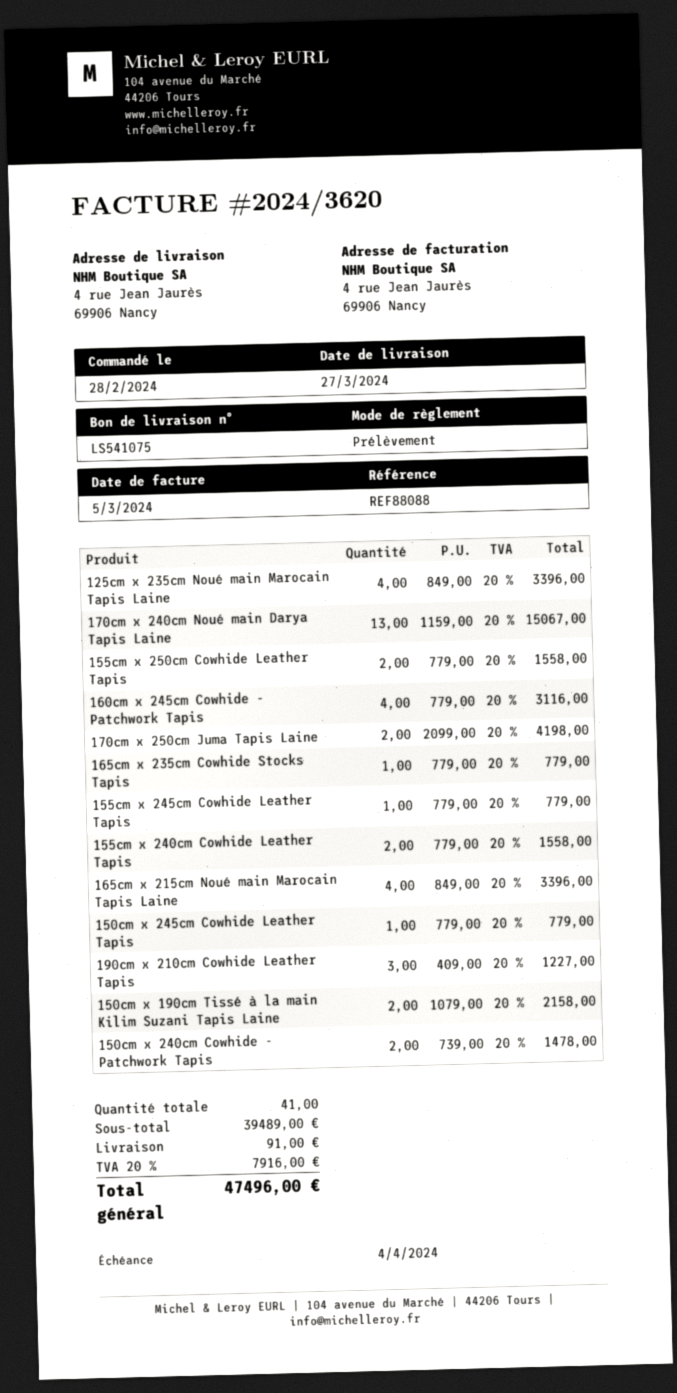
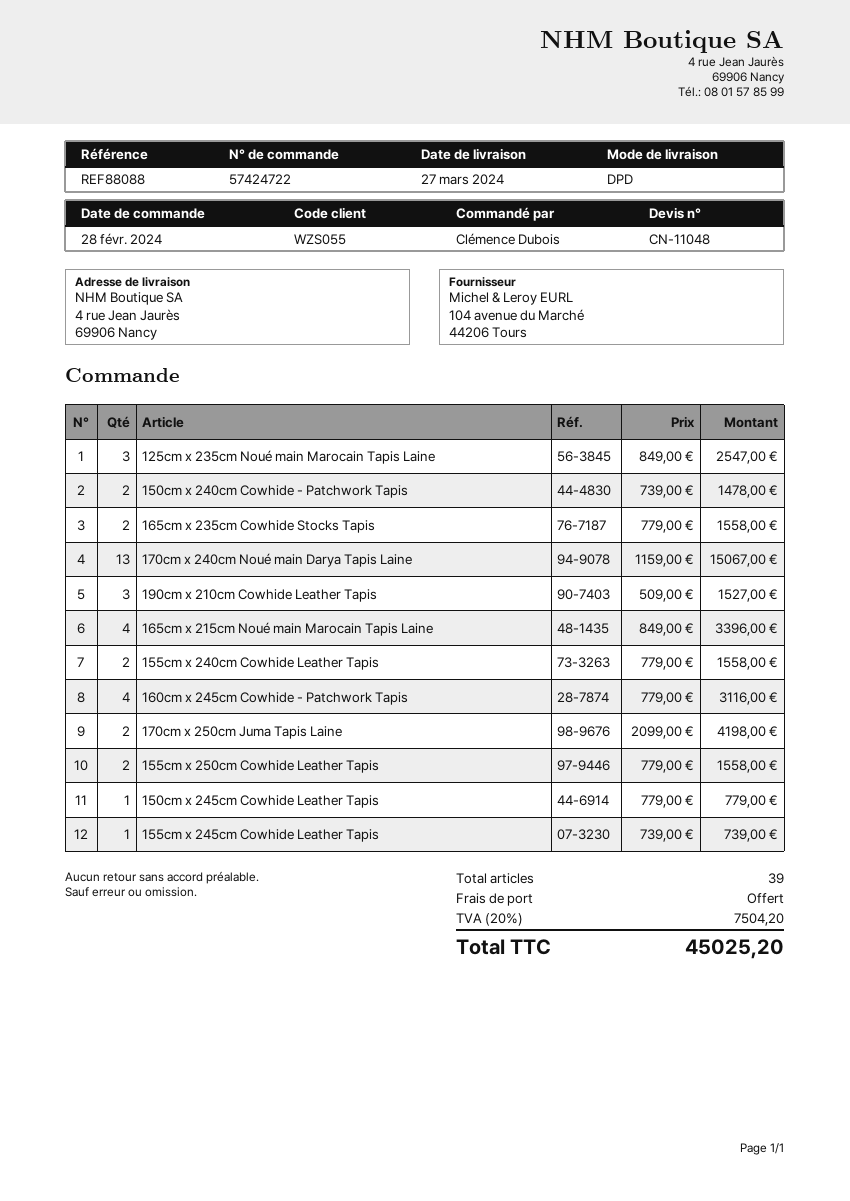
125cm x 235cm Noué main Marocain Tapis Laine: 4 x 849.00 = 3396.00 -> 3 x 849.00 = 2547.00
165cm x 235cm Cowhide Stocks Tapis: 1 x 779.00 = 779.00 -> 2 x 779.00 = 1558.00
155cm x 245cm Cowhide Leather Tapis: 1 x 779.00 = 779.00 -> 1 x 739.00 = 739.00
190cm x 210cm Cowhide Leather Tapis: 3 x 409.00 = 1227.00 -> 3 x 509.00 = 1527.00
150cm x 190cm Tissé à la main Kilim Suzani Tapis Laine: 2 x 1079.00 = 2158.00 -> none
total quantity: 41 -> 39
shipping: 91.00 -> 0.00
tax: 20% = 7916.00 -> 20% = 7504.20
total: 47496.00 -> 45025.20

